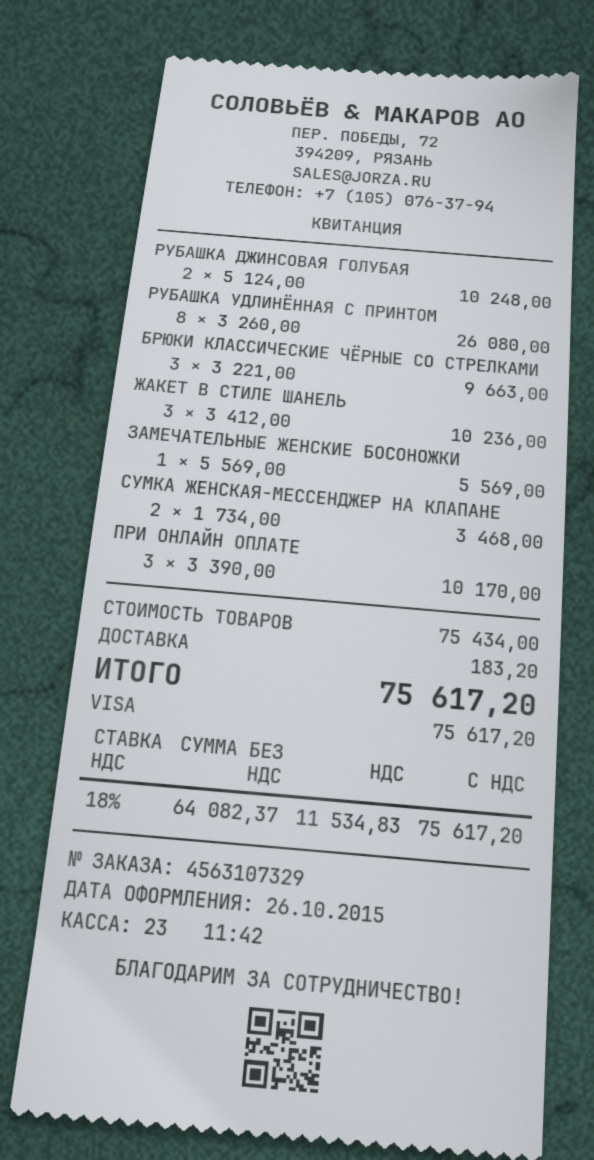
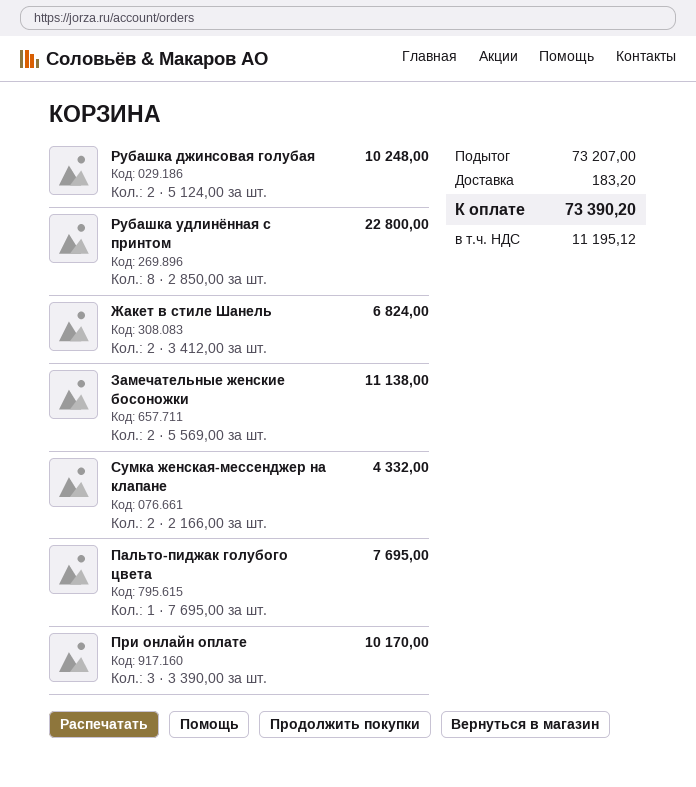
РУБАШКА УДЛИНЁННАЯ С ПРИНТОМ: 8 x 3260.00 = 26080.00 -> 8 x 2850.00 = 22800.00
БРЮКИ КЛАССИЧЕСКИЕ ЧЁРНЫЕ СО СТРЕЛКАМИ: 3 x 3221.00 = 9663.00 -> none
ЖАКЕТ В СТИЛЕ ШАНЕЛЬ: 3 x 3412.00 = 10236.00 -> 2 x 3412.00 = 6824.00
ЗАМЕЧАТЕЛЬНЫЕ ЖЕНСКИЕ БОСОНОЖКИ: 1 x 5569.00 = 5569.00 -> 2 x 5569.00 = 11138.00
СУМКА ЖЕНСКАЯ-МЕССЕНДЖЕР НА КЛАПАНЕ: 2 x 1734.00 = 3468.00 -> 2 x 2166.00 = 4332.00
Пальто-пиджак голубого цвета: none -> 1 x 7695.00 = 7695.00
subtotal: 75434.00 -> 73207.00
tax: 11534.83 -> 11195.12
total: 75617.20 -> 73390.20

